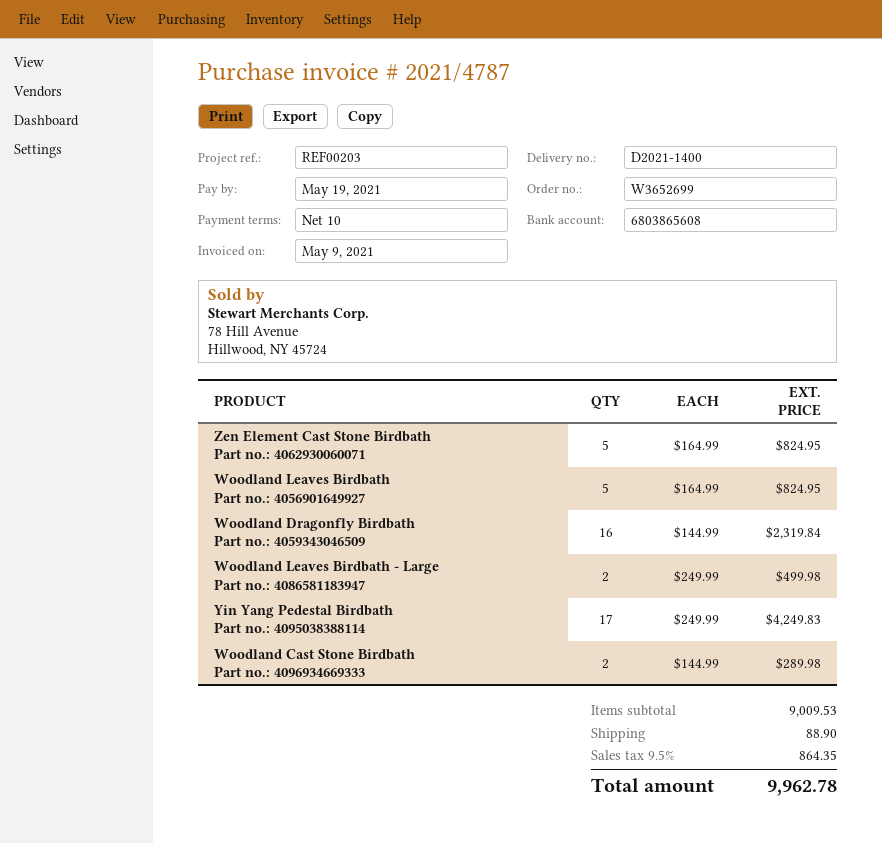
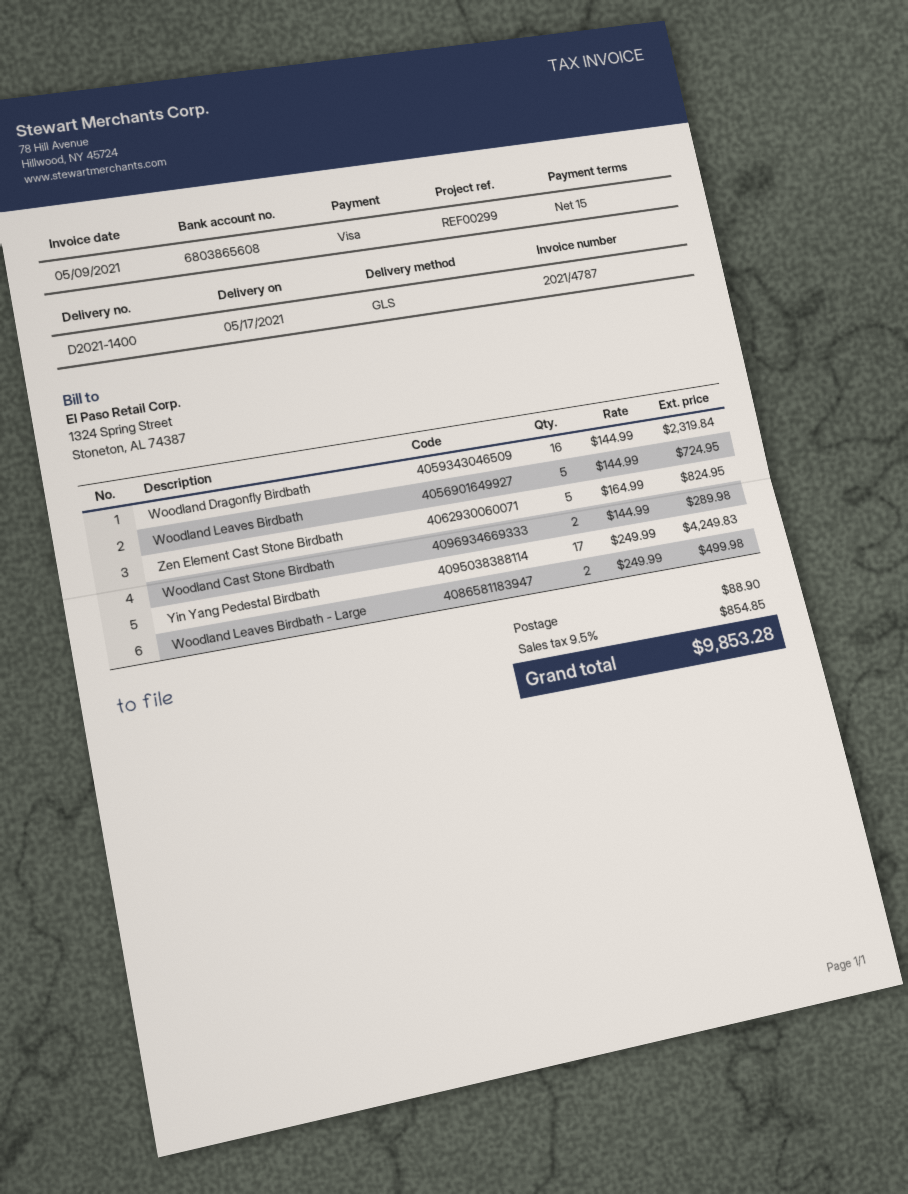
payment terms: 10 days -> 15 days
reference: REF00203 -> REF00299
Woodland Leaves Birdbath: 5 x 164.99 = 824.95 -> 5 x 144.99 = 724.95
tax: 9.5% = 864.35 -> 9.5% = 854.85
total: 9962.78 -> 9853.28

